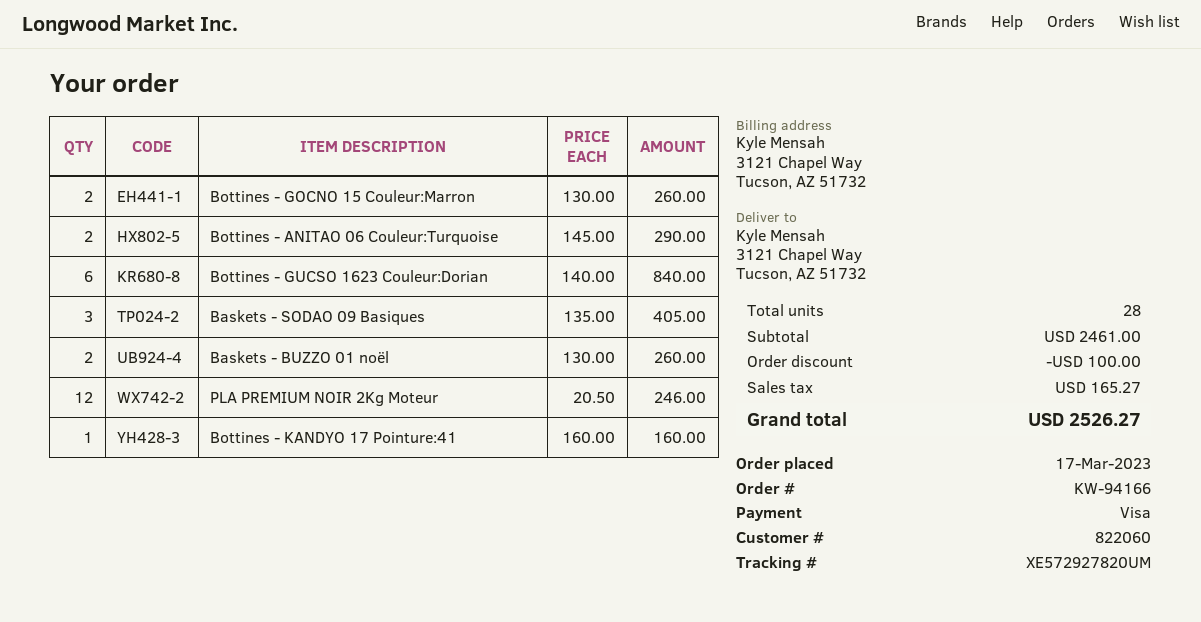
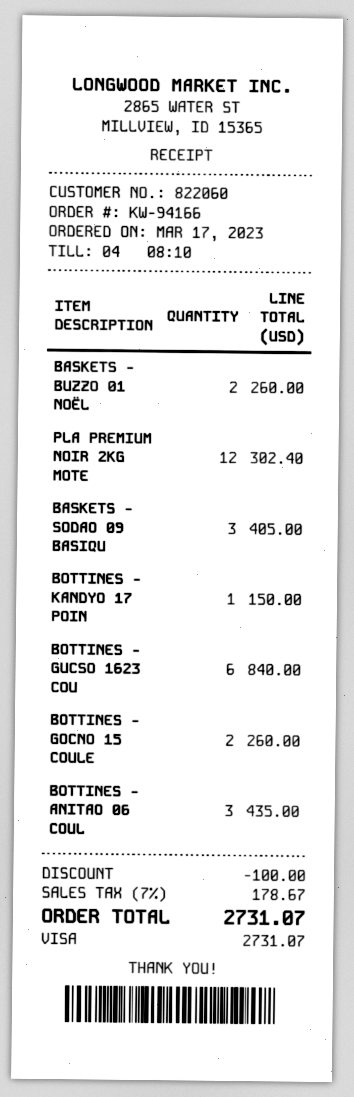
Bottines - ANITAO 06 Couleur:Turquoise: 2 for 290.00 -> 3 for 435.00
PLA PREMIUM NOIR 2Kg Moteur: 12 for 246.00 -> 12 for 302.40
Bottines - KANDYO 17 Pointure:41: 1 for 160.00 -> 1 for 150.00
tax: 165.27 -> 178.67
total: 2526.27 -> 2731.07

